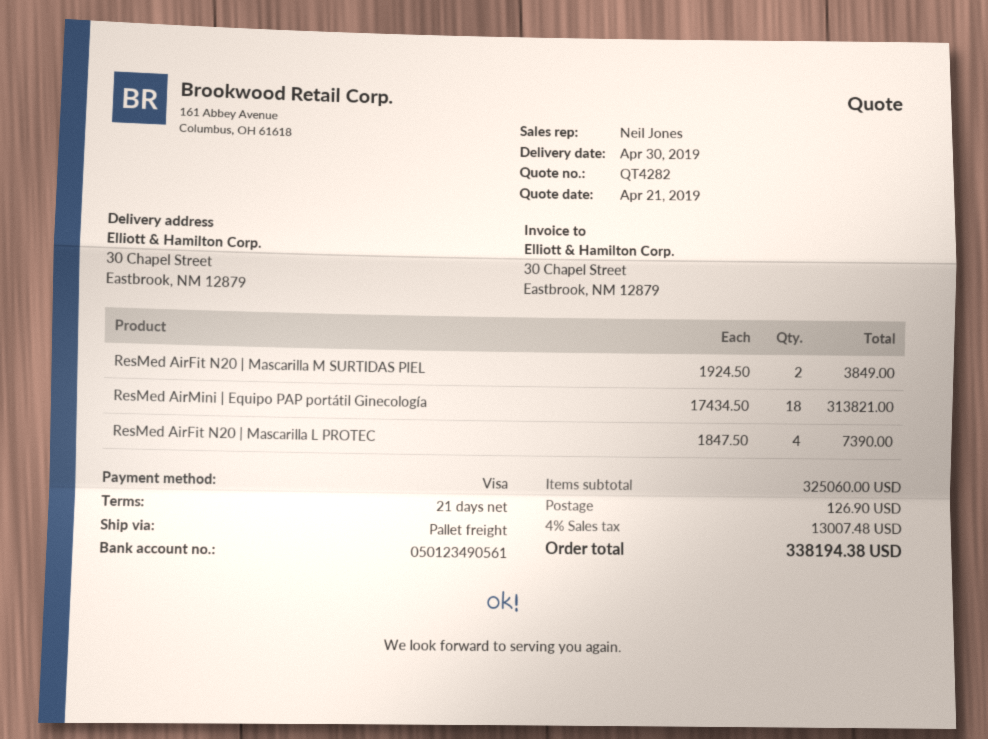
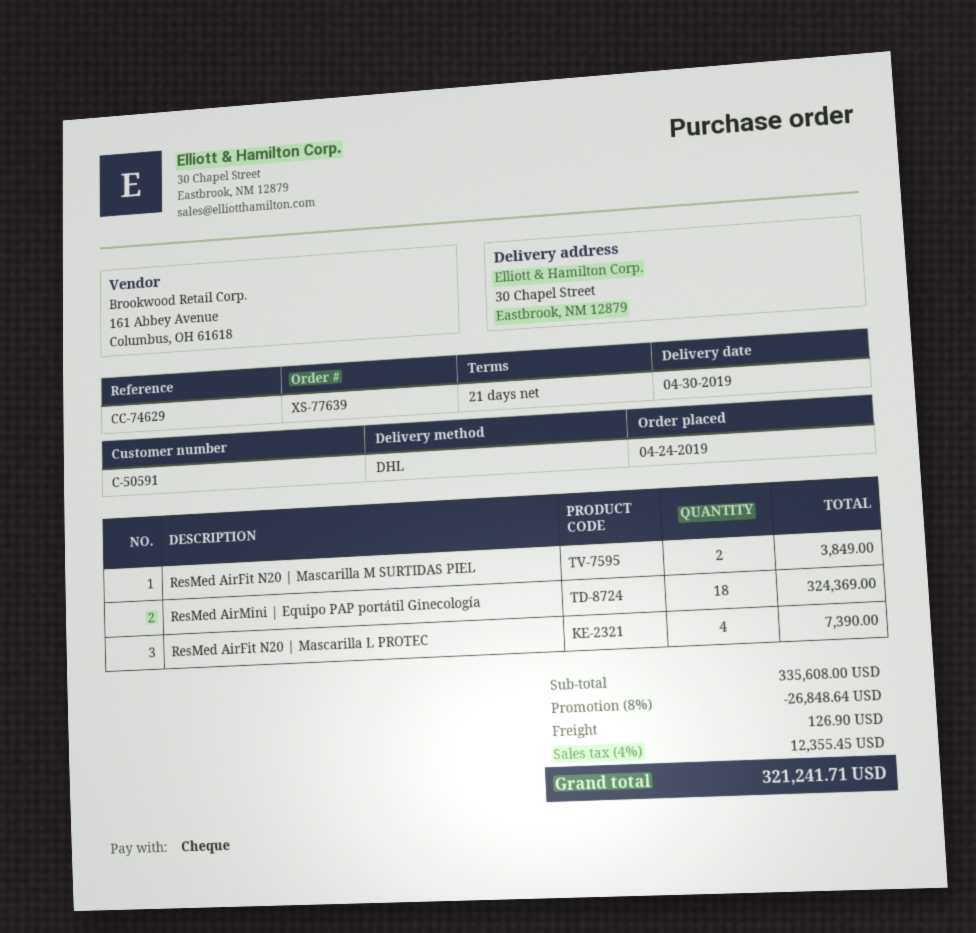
payment method: Visa -> cheque
shipping method: pallet freight -> DHL
ResMed AirMini | Equipo PAP portátil Ginecología: 18 for 313821.00 -> 18 for 324369.00
subtotal: 325060.00 -> 335608.00
discount: none -> 8% = 26848.64
tax: 4% = 13007.48 -> 4% = 12355.45
total: 338194.38 -> 321241.71

